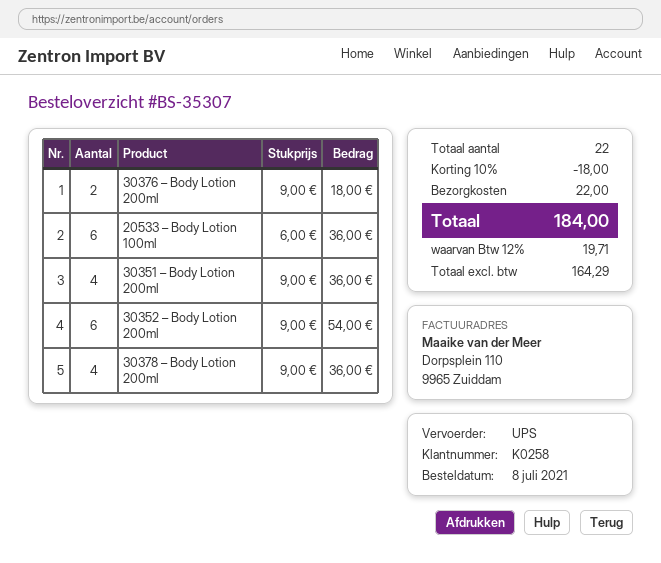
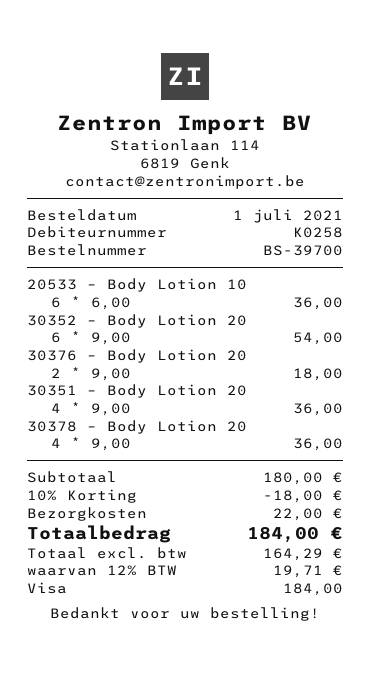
order number: BS-35307 -> BS-39700
order date: 2021-07-08 -> 2021-07-01

